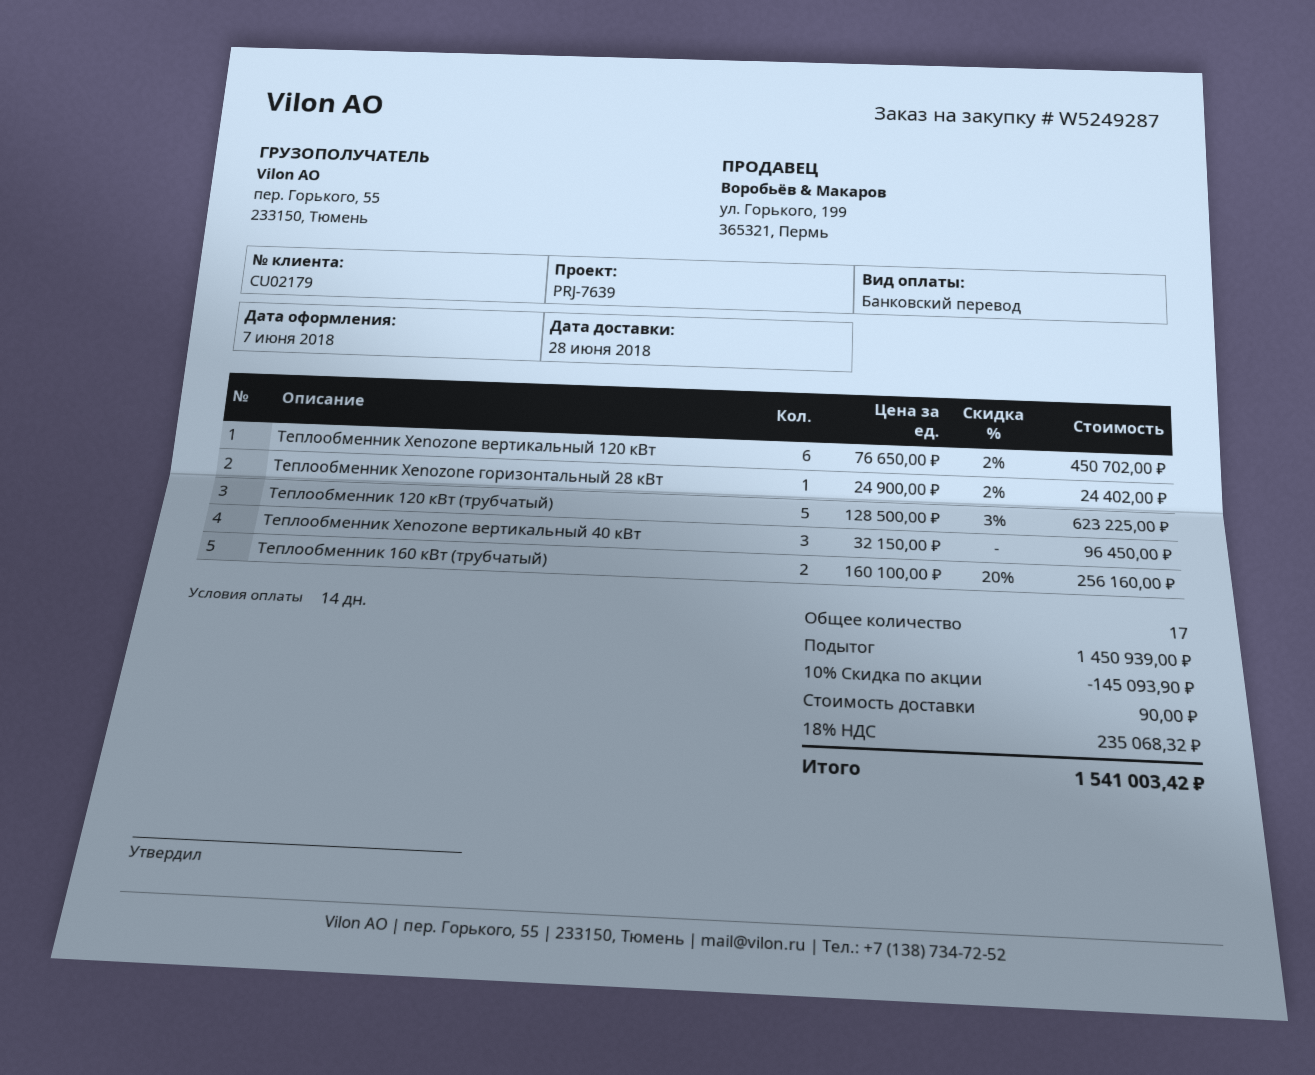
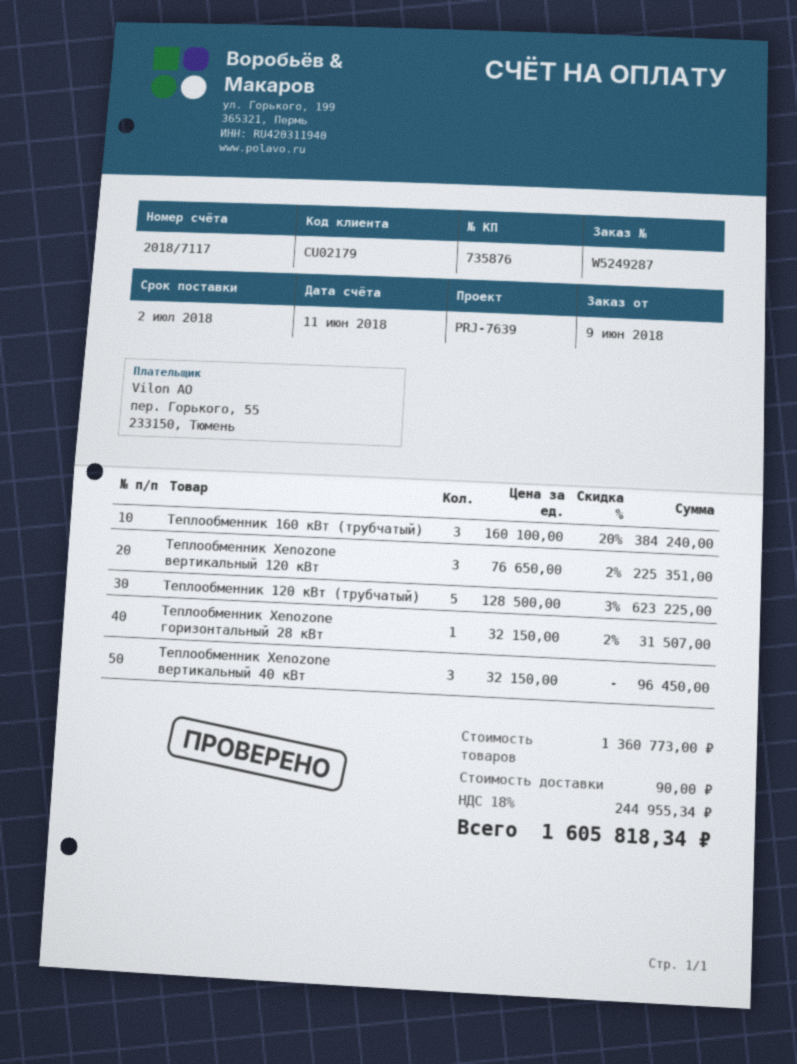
order date: 2018-06-07 -> 2018-06-09
delivery date: 2018-06-28 -> 2018-07-02
Теплообменник Xenozone вертикальный 120 кВт: 6 x 76650.00 - 2% = 450702.00 -> 3 x 76650.00 - 2% = 225351.00
Теплообменник Xenozone горизонтальный 28 кВт: 1 x 24900.00 - 2% = 24402.00 -> 1 x 32150.00 - 2% = 31507.00
Теплообменник 160 кВт (трубчатый): 2 x 160100.00 - 20% = 256160.00 -> 3 x 160100.00 - 20% = 384240.00
subtotal: 1450939.00 -> 1360773.00
discount: 10% = 145093.90 -> none
tax: 18% = 235068.32 -> 18% = 244955.34
total: 1541003.42 -> 1605818.34

